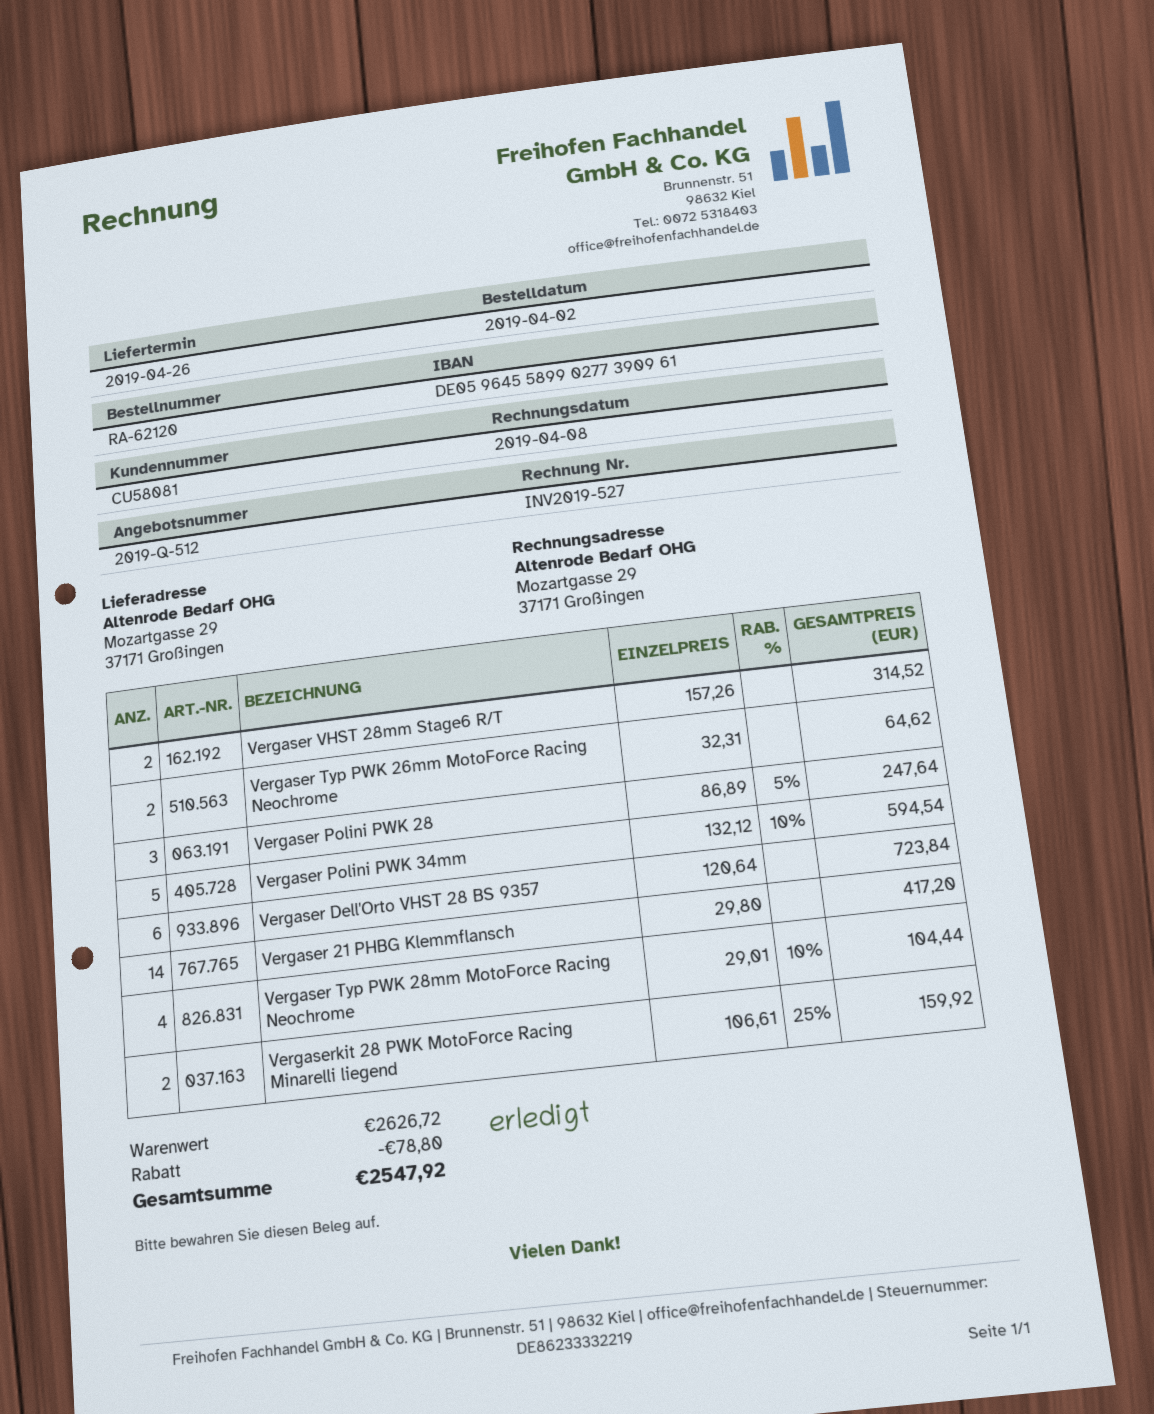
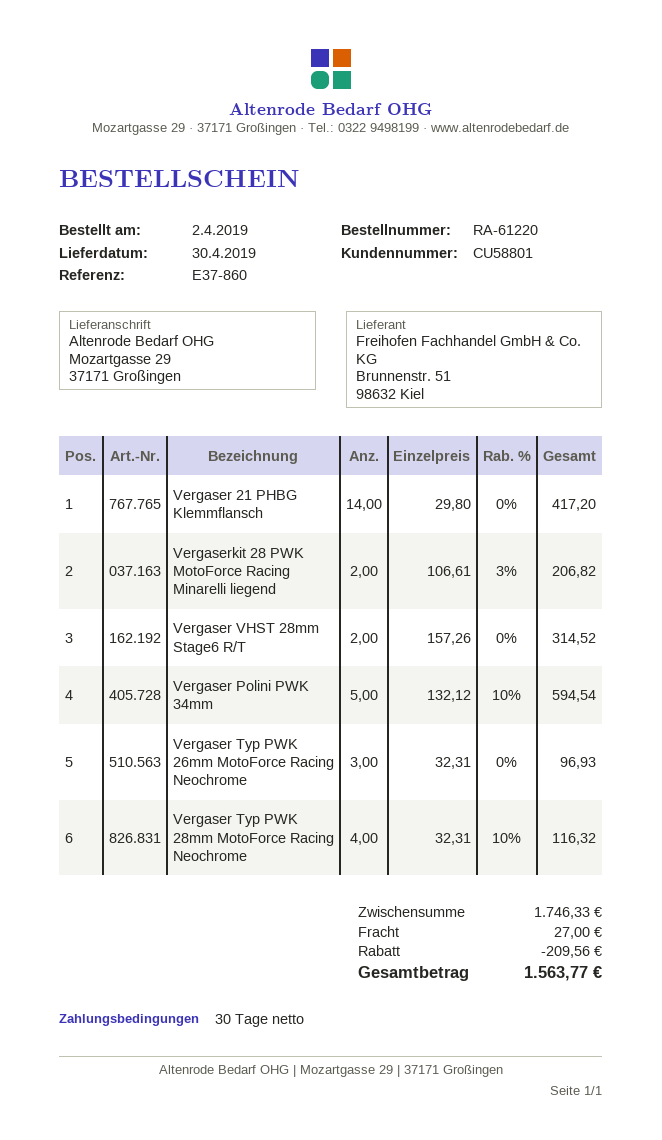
order number: RA-62120 -> RA-61220
delivery date: 2019-04-26 -> 2019-04-30
customer number: CU58081 -> CU58801
Vergaser Typ PWK 26mm MotoForce Racing Neochrome: 2 x 32.31 = 64.62 -> 3 x 32.31 = 96.93
Vergaser Polini PWK 28: 3 x 86.89 - 5% = 247.64 -> none
Vergaser Dell'Orto VHST 28 BS 9357: 6 x 120.64 = 723.84 -> none
Vergaser Typ PWK 28mm MotoForce Racing Neochrome: 4 x 29.01 - 10% = 104.44 -> 4 x 32.31 - 10% = 116.32
Vergaserkit 28 PWK MotoForce Racing Minarelli liegend: 2 x 106.61 - 25% = 159.92 -> 2 x 106.61 - 3% = 206.82
subtotal: 2626.72 -> 1746.33
discount: 78.80 -> 209.56
shipping: none -> 27.00
total: 2547.92 -> 1563.77

